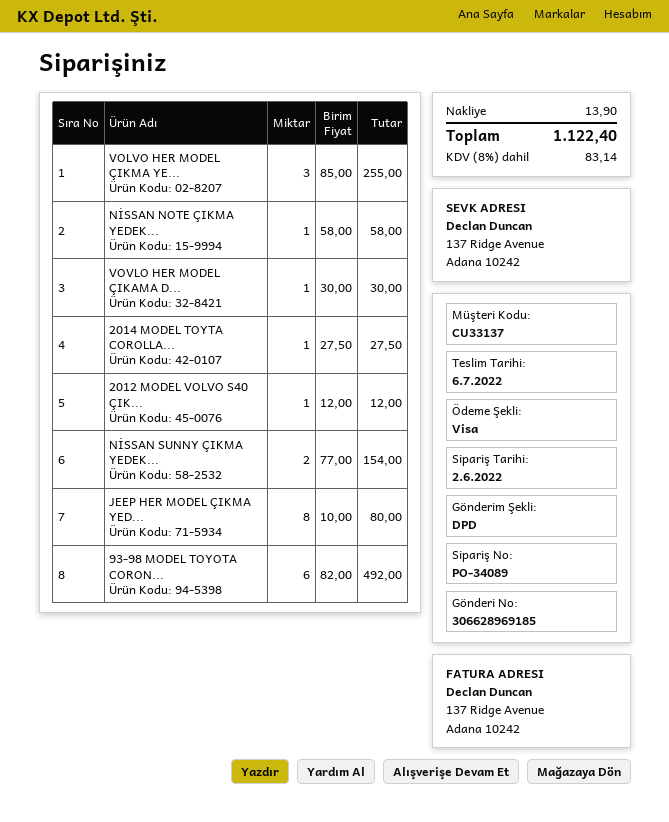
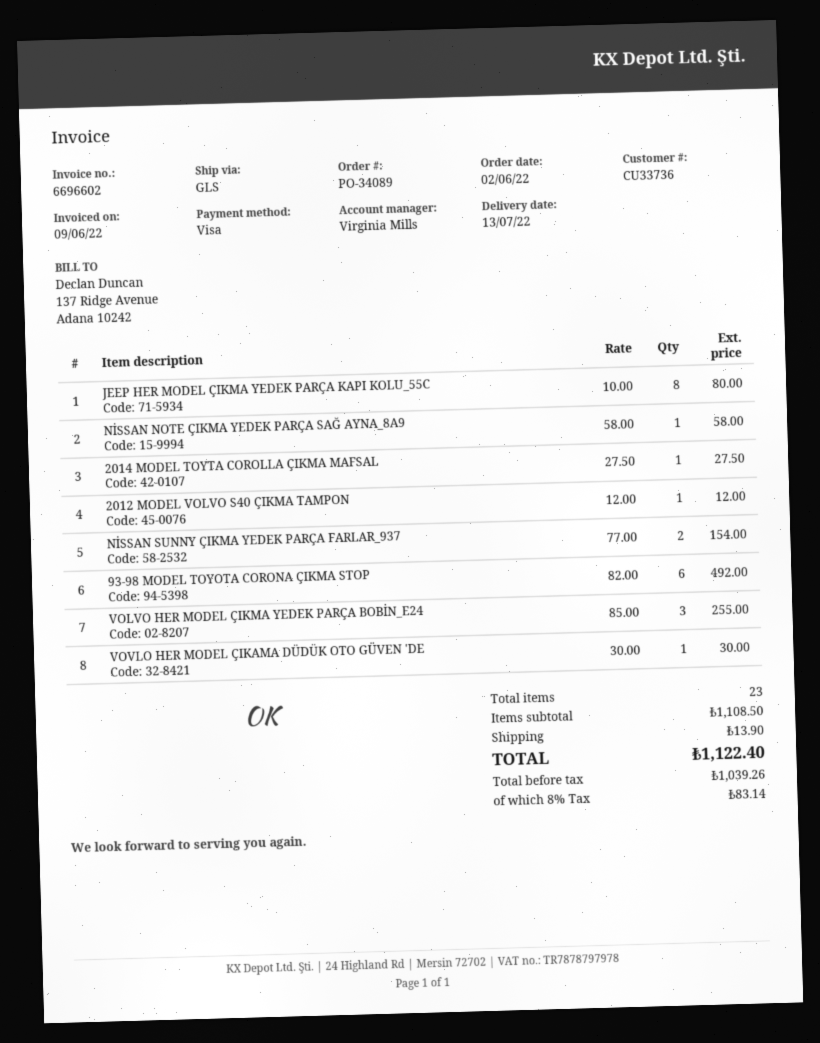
delivery date: 2022-07-06 -> 2022-07-13
customer number: CU33137 -> CU33736
shipping method: DPD -> GLS

